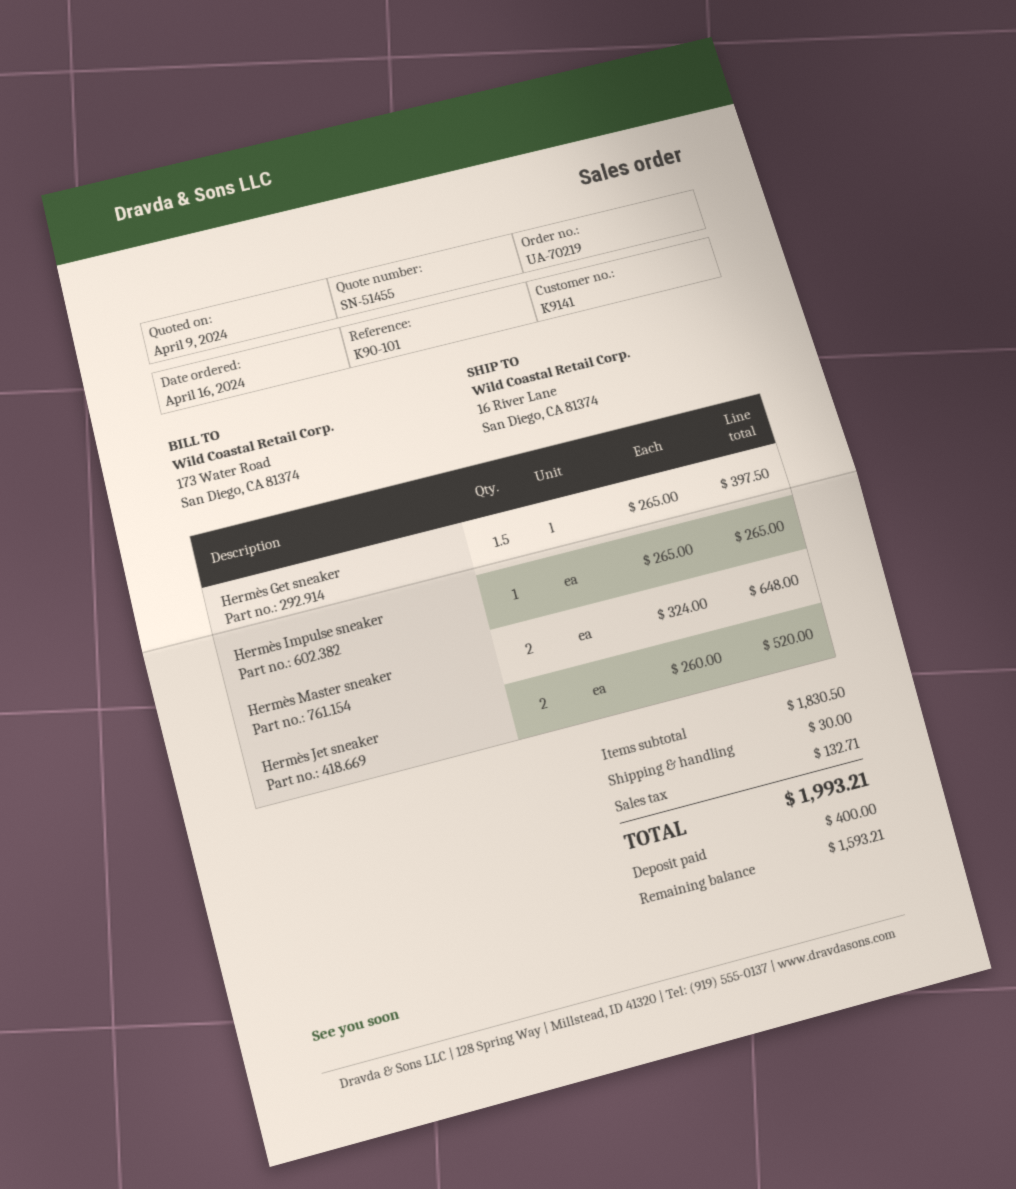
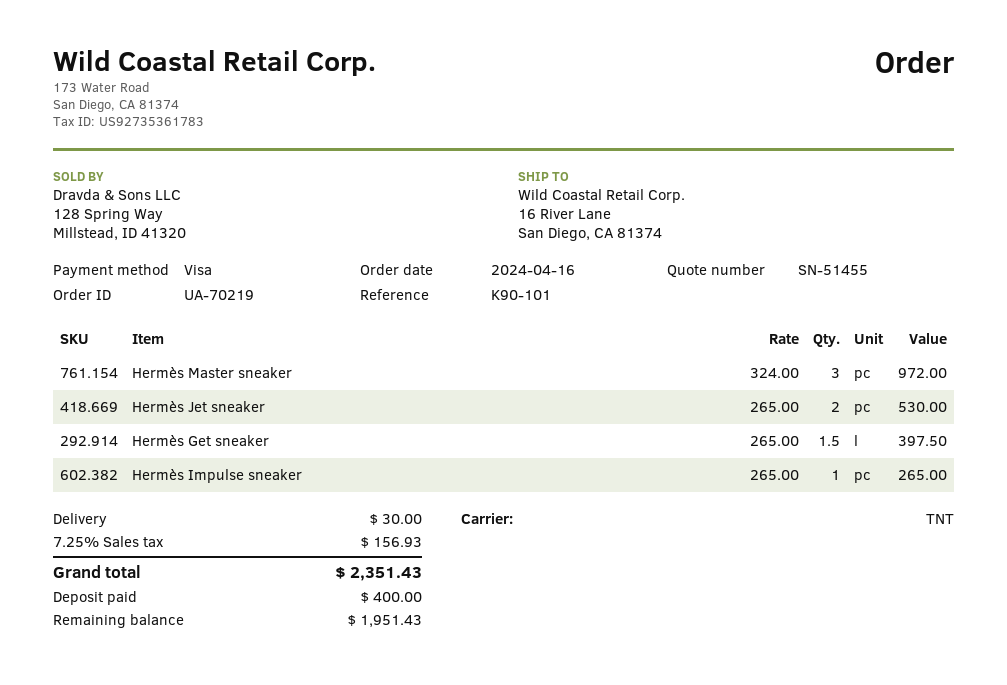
Hermès Master sneaker: 2 x 324.00 = 648.00 -> 3 x 324.00 = 972.00
Hermès Jet sneaker: 2 x 260.00 = 520.00 -> 2 x 265.00 = 530.00
tax: 132.71 -> 156.93
total: 1993.21 -> 2351.43
balance: 1593.21 -> 1951.43

